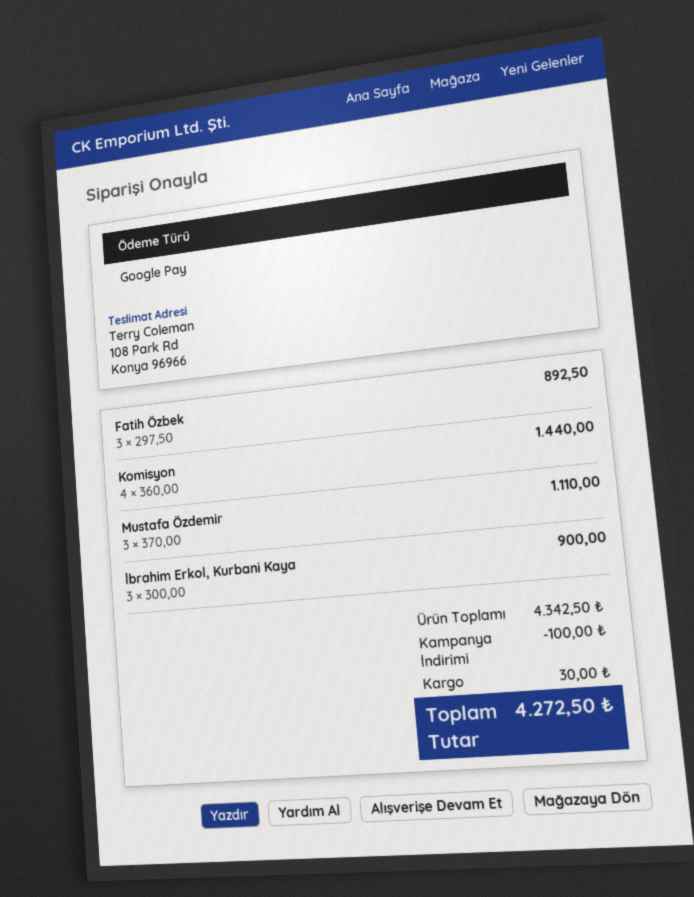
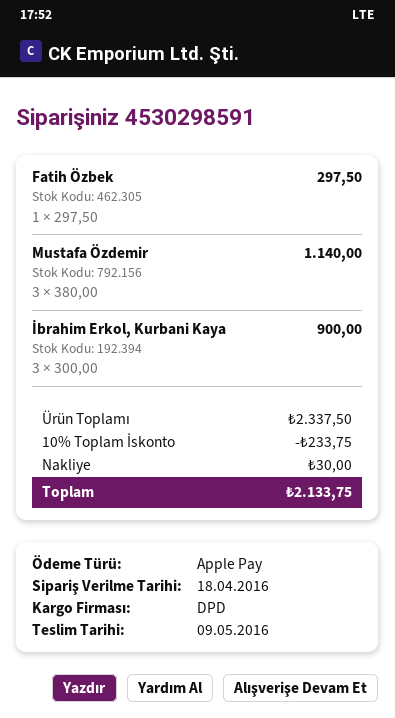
payment method: Google Pay -> Apple Pay
Fatih Özbek: 3 x 297.50 = 892.50 -> 1 x 297.50 = 297.50
Komisyon: 4 x 360.00 = 1440.00 -> none
Mustafa Özdemir: 3 x 370.00 = 1110.00 -> 3 x 380.00 = 1140.00
subtotal: 4342.50 -> 2337.50
discount: 100.00 -> 233.75
total: 4272.50 -> 2133.75

